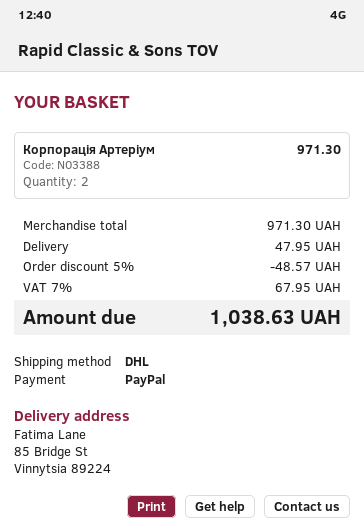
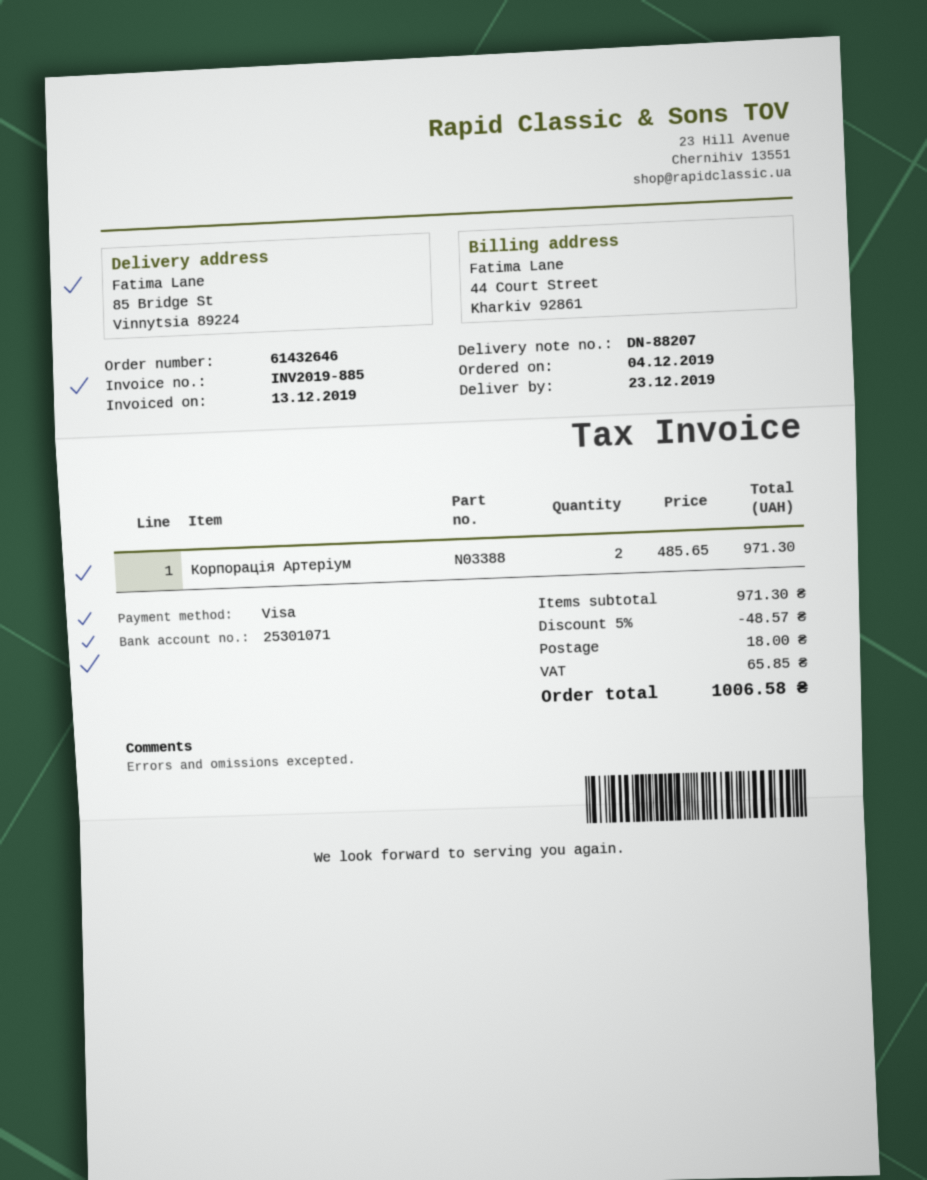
payment method: PayPal -> Visa
shipping: 47.95 -> 18.00
tax: 67.95 -> 65.85
total: 1038.63 -> 1006.58

